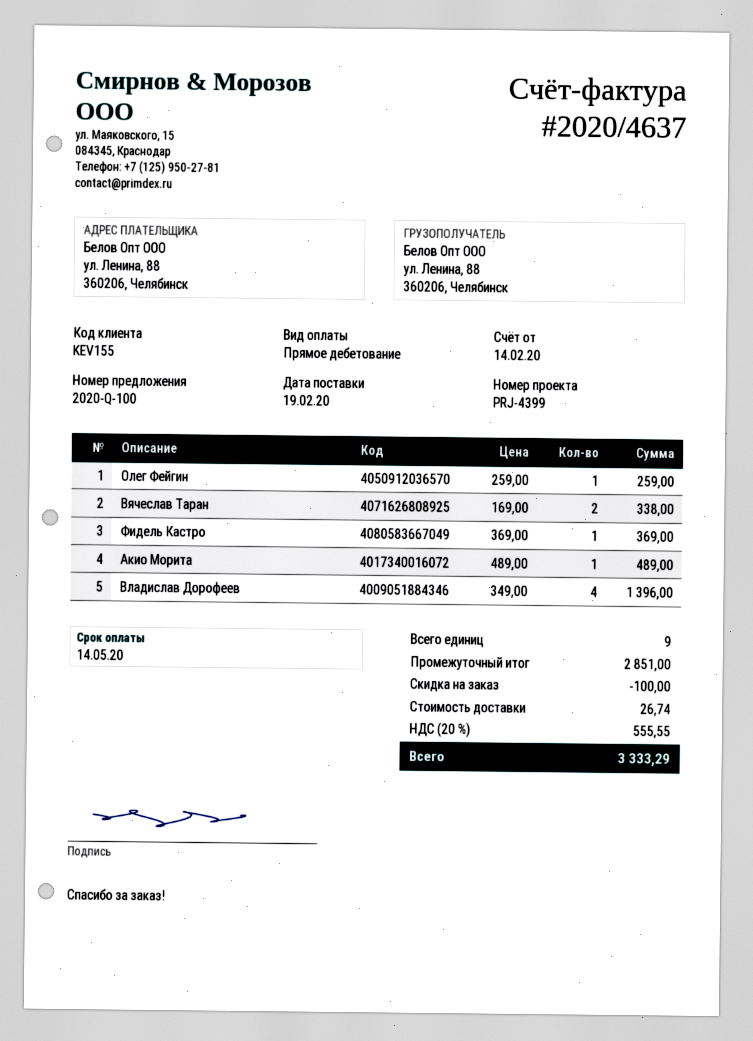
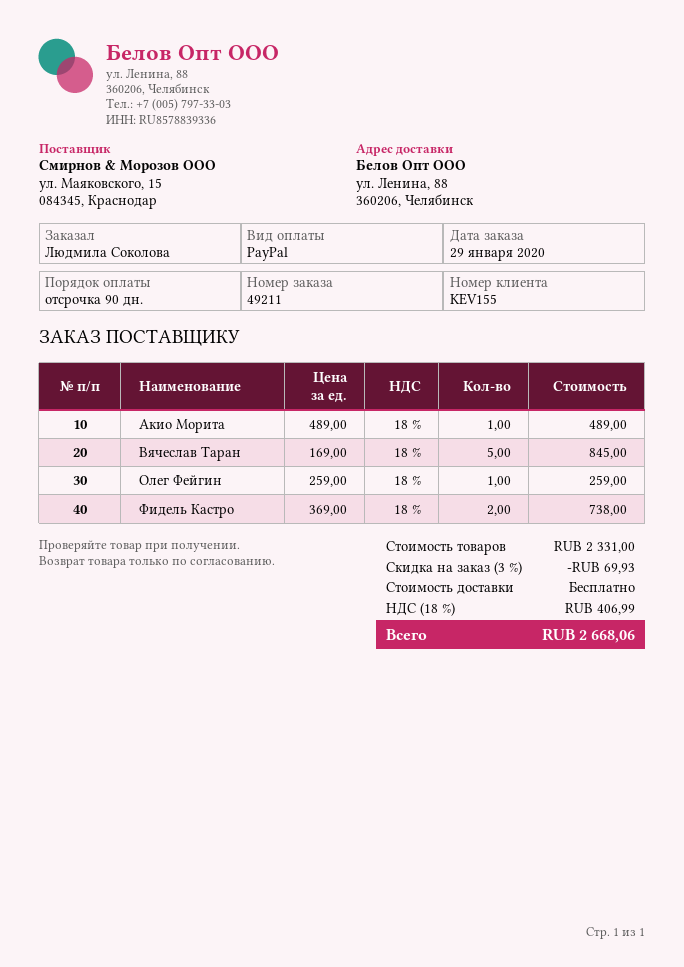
payment method: direct debit -> PayPal
Вячеслав Таран: 2 x 169.00 = 338.00 -> 5 x 169.00 = 845.00
Фидель Кастро: 1 x 369.00 = 369.00 -> 2 x 369.00 = 738.00
Владислав Дорофеев: 4 x 349.00 = 1396.00 -> none
subtotal: 2851.00 -> 2331.00
discount: 100.00 -> 69.93
shipping: 26.74 -> 0.00
tax: 20% = 555.55 -> 18% = 406.99
total: 3333.29 -> 2668.06

